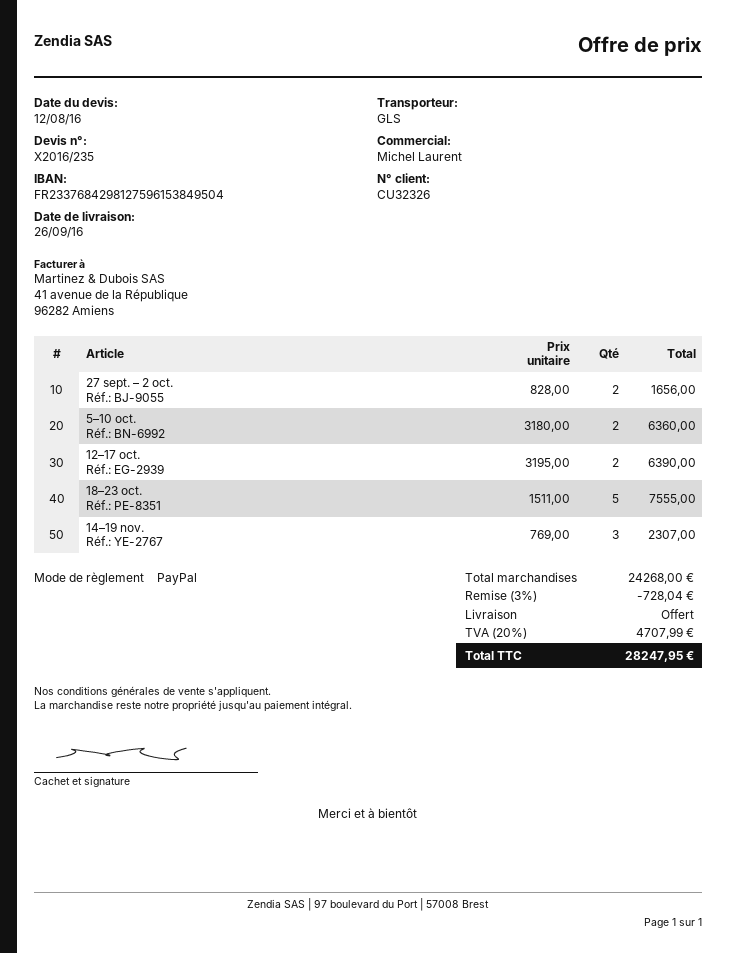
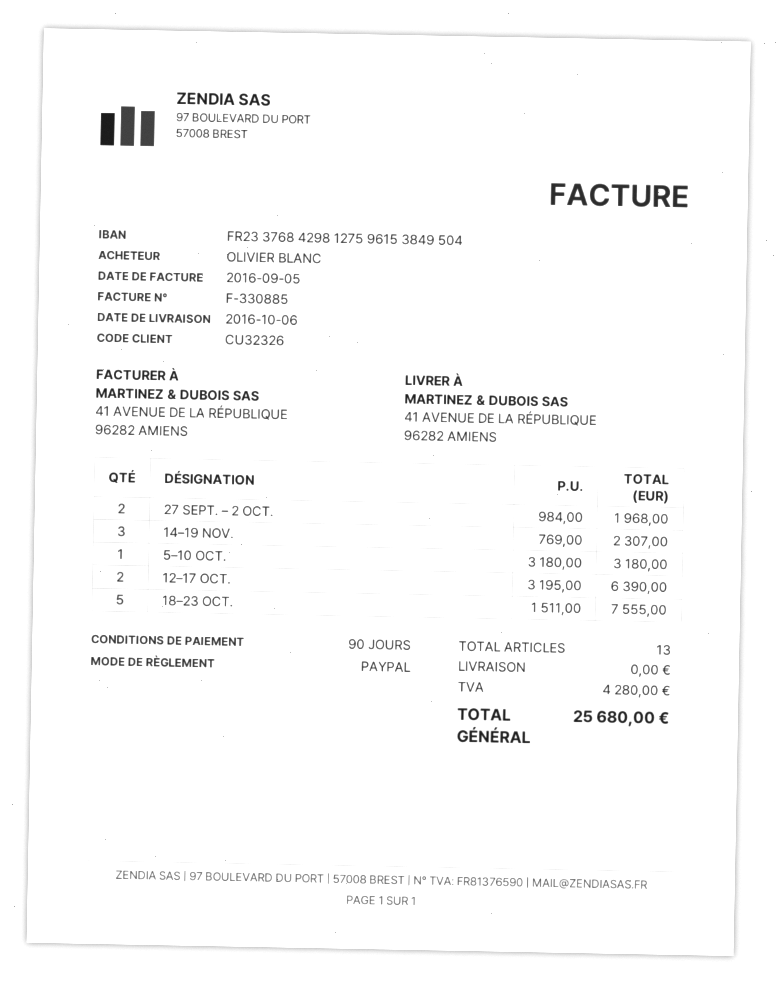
delivery date: 2016-09-26 -> 2016-10-06
27 sept. – 2 oct.: 2 x 828.00 = 1656.00 -> 2 x 984.00 = 1968.00
5–10 oct.: 2 x 3180.00 = 6360.00 -> 1 x 3180.00 = 3180.00
discount: 3% = 728.04 -> none
tax: 4707.99 -> 4280.00
total: 28247.95 -> 25680.00

